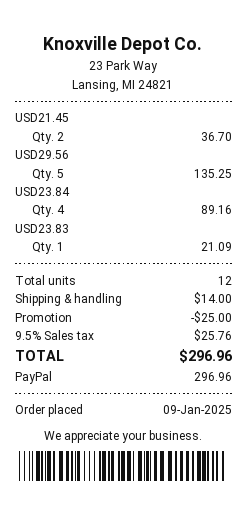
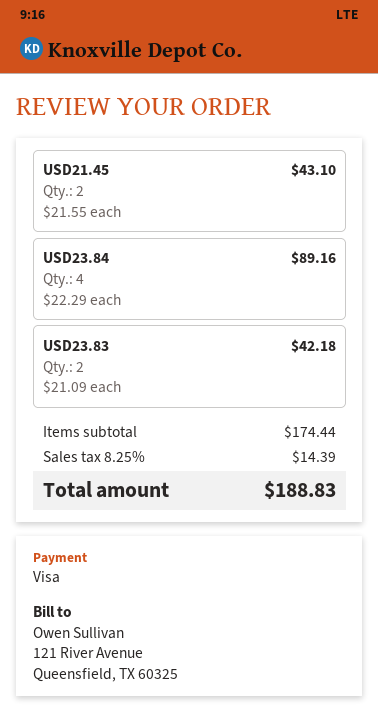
payment method: PayPal -> Visa
USD21.45: 2 for 36.70 -> 2 for 43.10
USD29.56: 5 for 135.25 -> none
USD23.83: 1 for 21.09 -> 2 for 42.18
discount: 25.00 -> none
shipping: 14.00 -> none
tax: 9.5% = 25.76 -> 8.25% = 14.39
total: 296.96 -> 188.83

